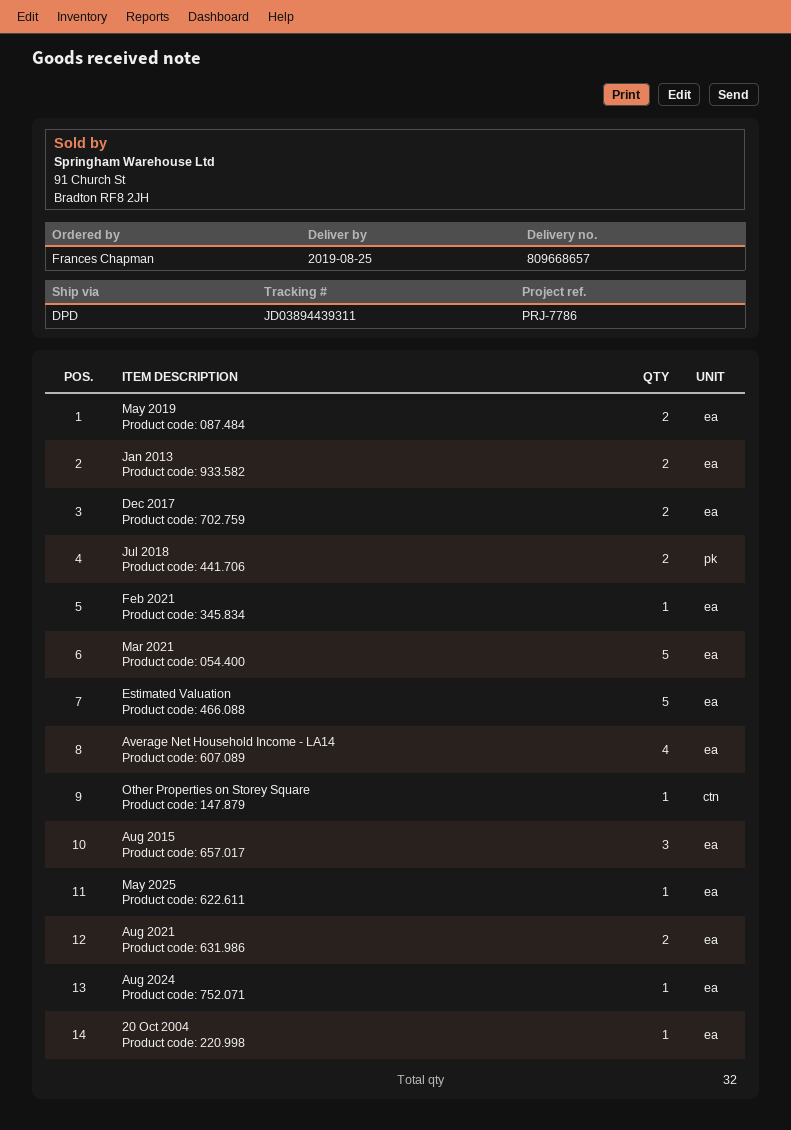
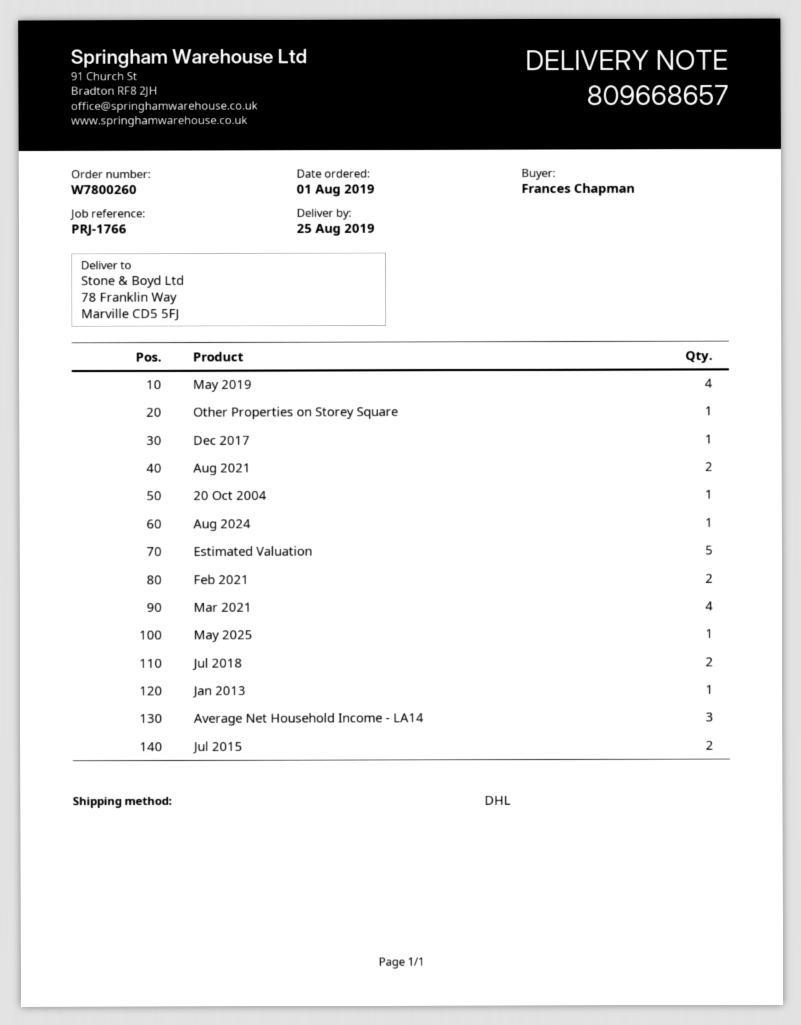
reference: PRJ-7786 -> PRJ-1766
shipping method: DPD -> DHL
May 2019: 2 -> 4
Jan 2013: 2 -> 1
Dec 2017: 2 -> 1
Feb 2021: 1 -> 2
Mar 2021: 5 -> 4
Average Net Household Income - LA14: 4 -> 3
Aug 2015: 3 -> none
Jul 2015: none -> 2

